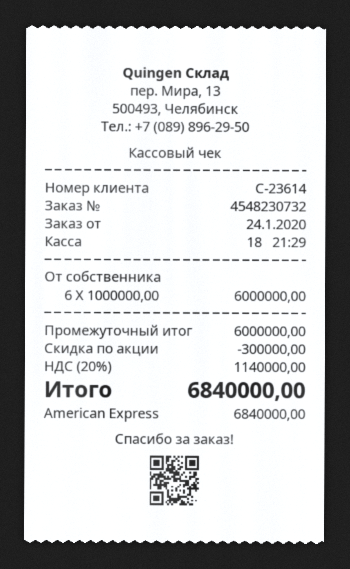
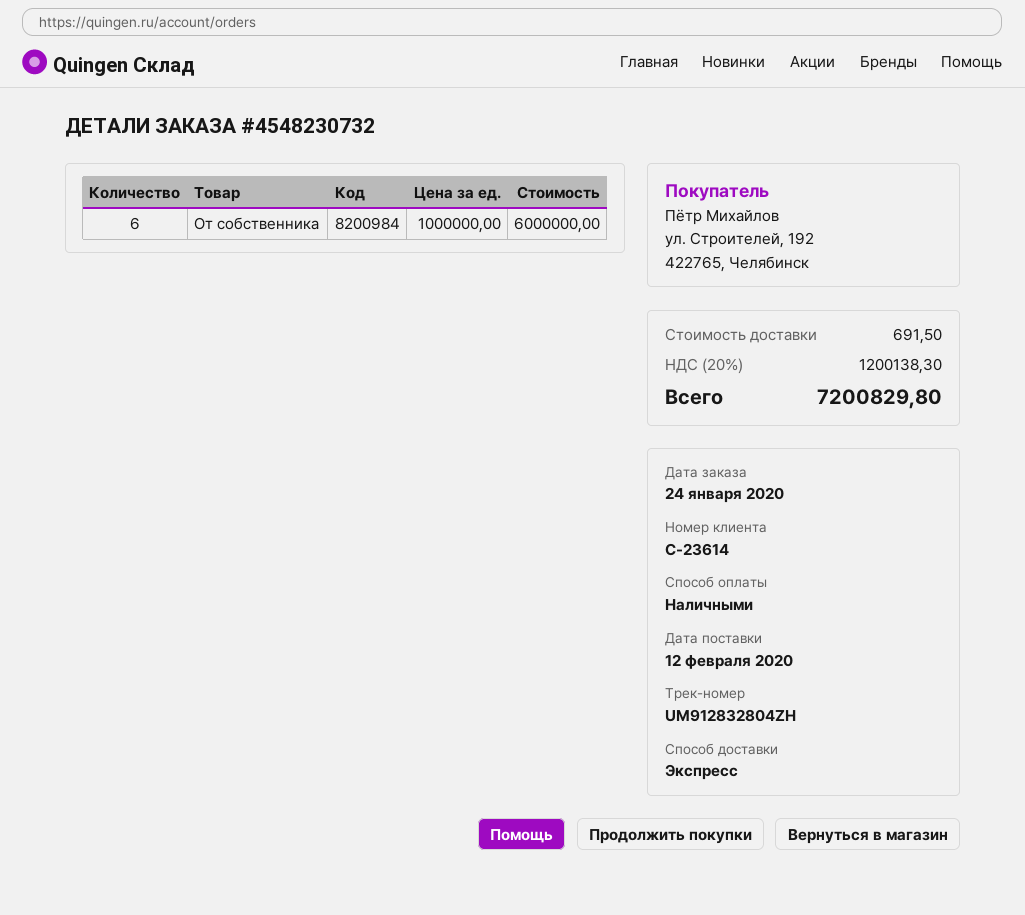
payment method: American Express -> cash
discount: 300000.00 -> none
shipping: none -> 691.50
tax: 20% = 1140000.00 -> 20% = 1200138.30
total: 6840000.00 -> 7200829.80

